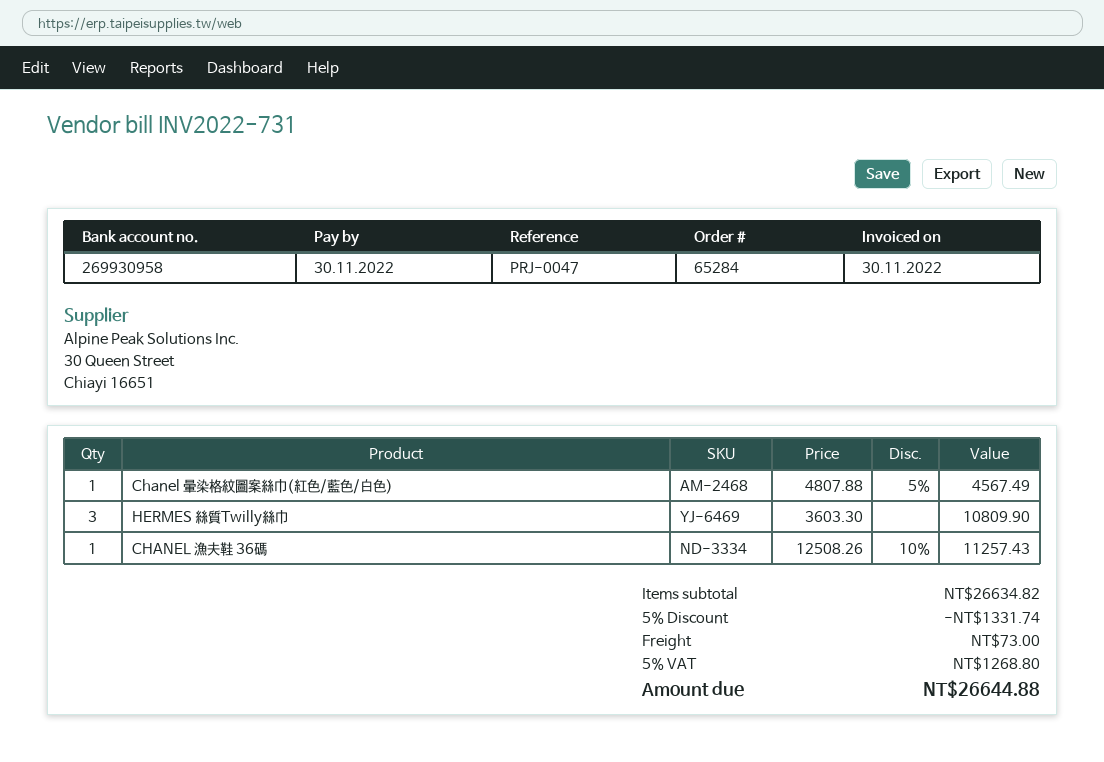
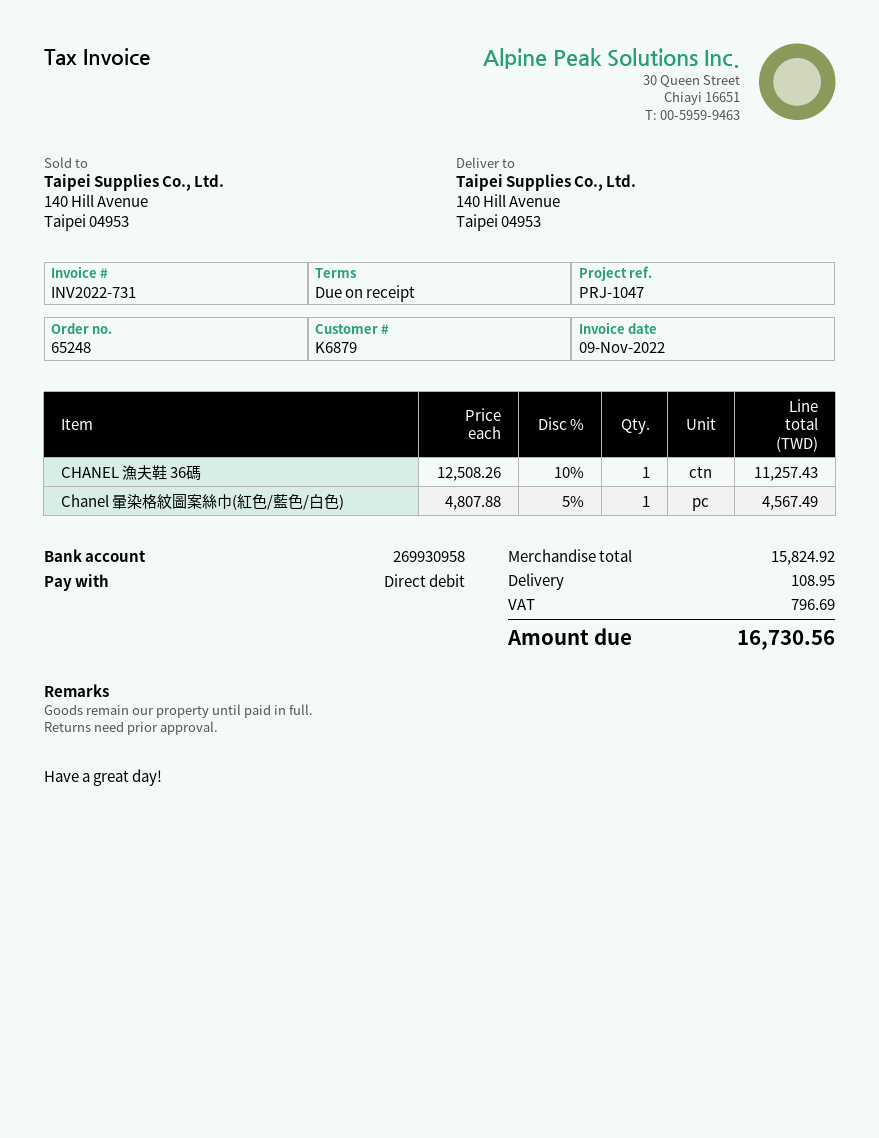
order number: 65284 -> 65248
invoice date: 2022-11-30 -> 2022-11-09
reference: PRJ-0047 -> PRJ-1047
HERMES 絲質Twilly絲巾: 3 x 3603.30 = 10809.90 -> none
subtotal: 26634.82 -> 15824.92
discount: 5% = 1331.74 -> none
shipping: 73.00 -> 108.95
tax: 1268.80 -> 796.69
total: 26644.88 -> 16730.56

